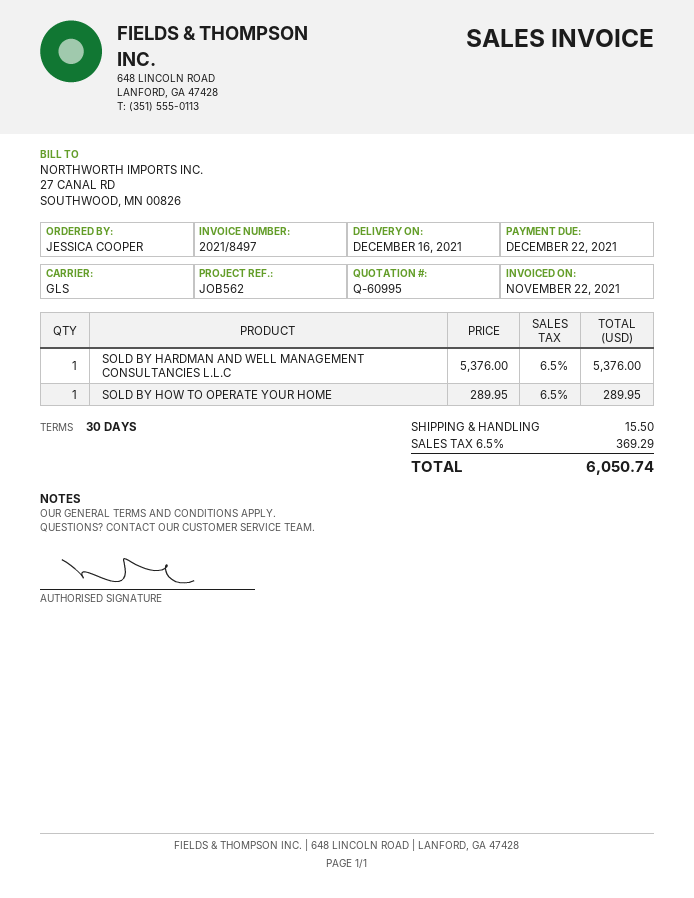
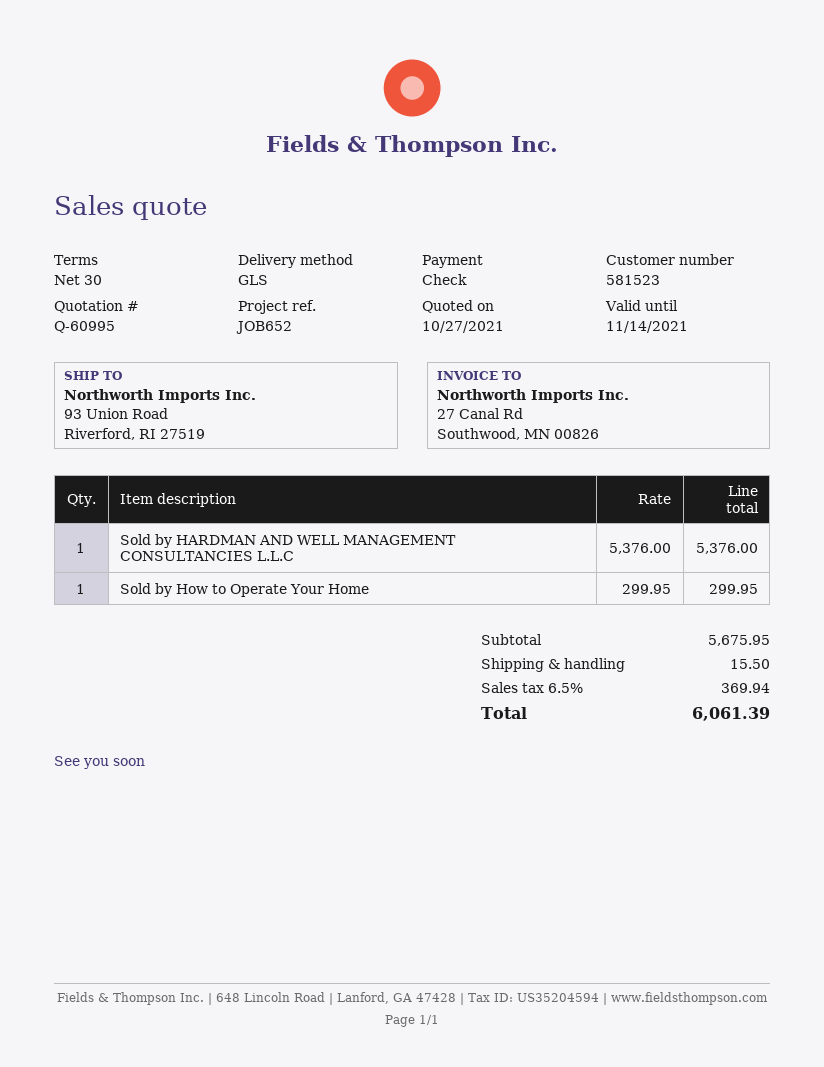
reference: JOB562 -> JOB652
SOLD BY HOW TO OPERATE YOUR HOME: 1 x 289.95 = 289.95 -> 1 x 299.95 = 299.95
tax: 6.5% = 369.29 -> 6.5% = 369.94
total: 6050.74 -> 6061.39

